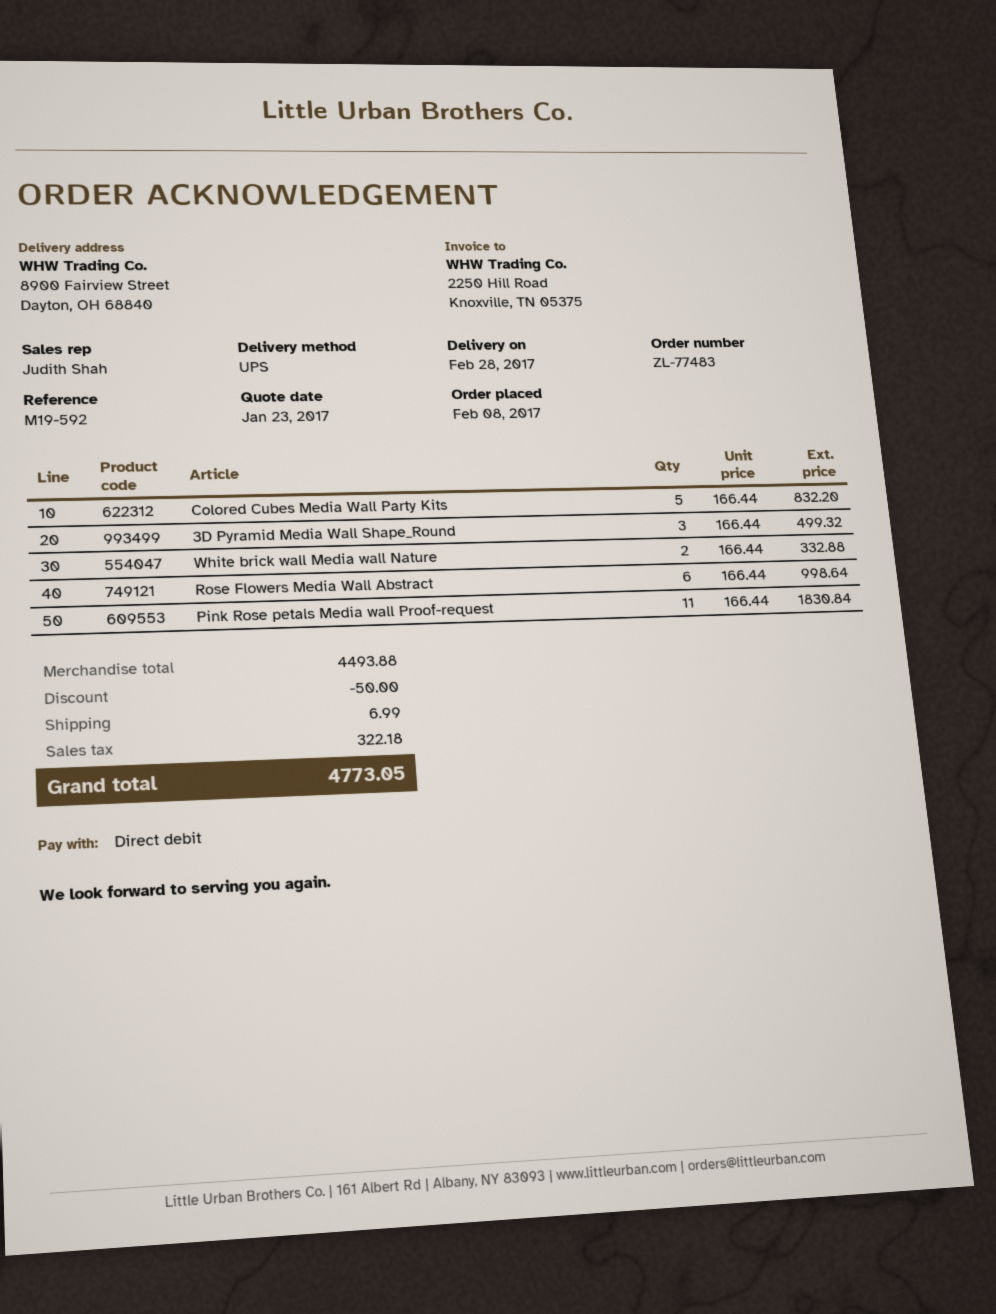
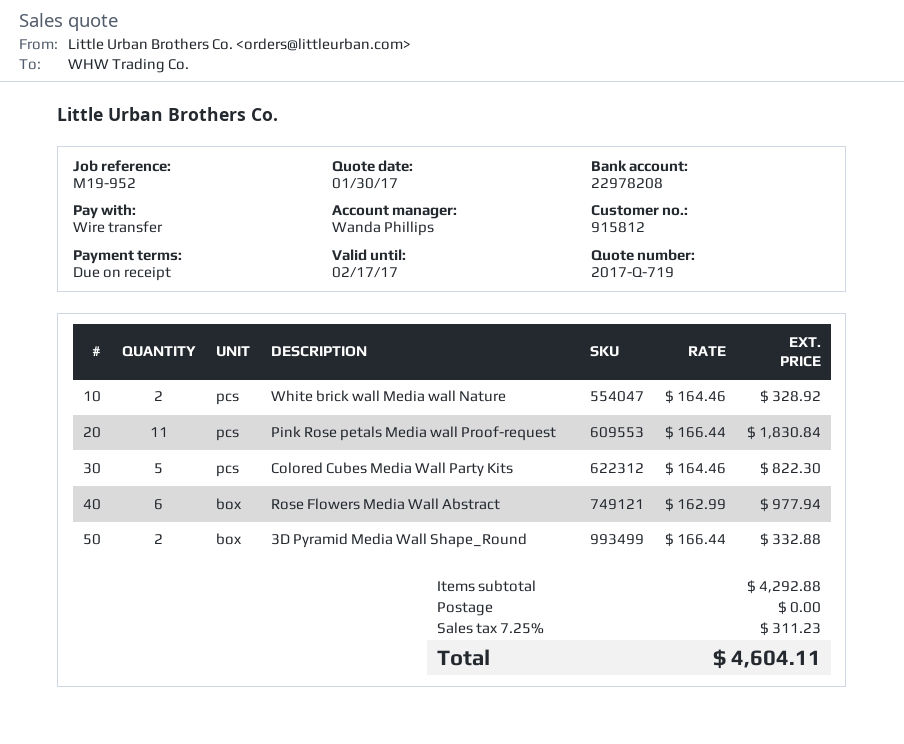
quote date: 2017-01-23 -> 2017-01-30
reference: M19-592 -> M19-952
sales rep: Judith Shah -> Wanda Phillips
payment method: direct debit -> bank transfer
Colored Cubes Media Wall Party Kits: 5 x 166.44 = 832.20 -> 5 x 164.46 = 822.30
3D Pyramid Media Wall Shape_Round: 3 x 166.44 = 499.32 -> 2 x 166.44 = 332.88
White brick wall Media wall Nature: 2 x 166.44 = 332.88 -> 2 x 164.46 = 328.92
Rose Flowers Media Wall Abstract: 6 x 166.44 = 998.64 -> 6 x 162.99 = 977.94
subtotal: 4493.88 -> 4292.88
discount: 50.00 -> none
shipping: 6.99 -> 0.00
tax: 322.18 -> 311.23
total: 4773.05 -> 4604.11

